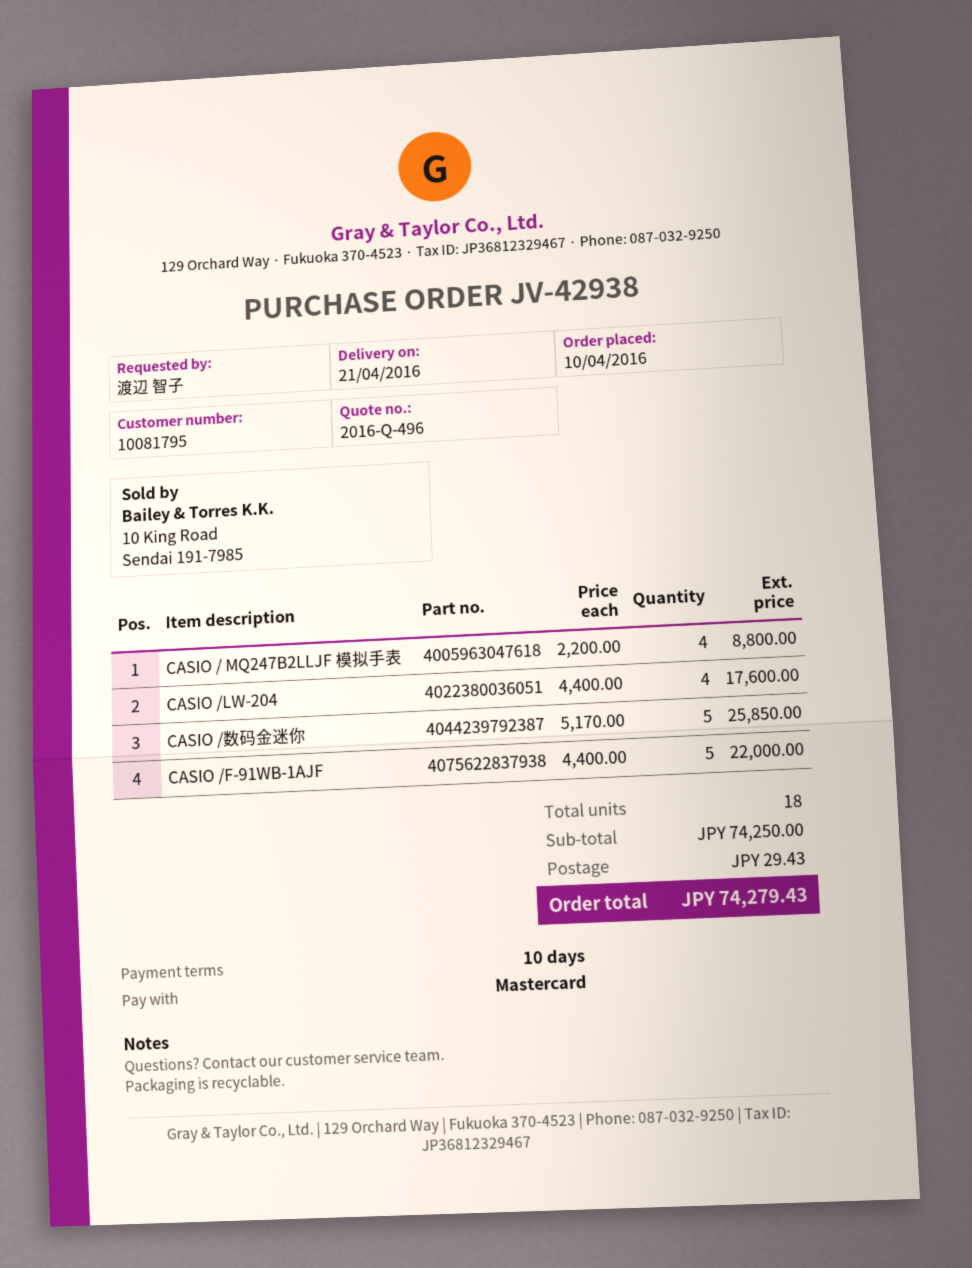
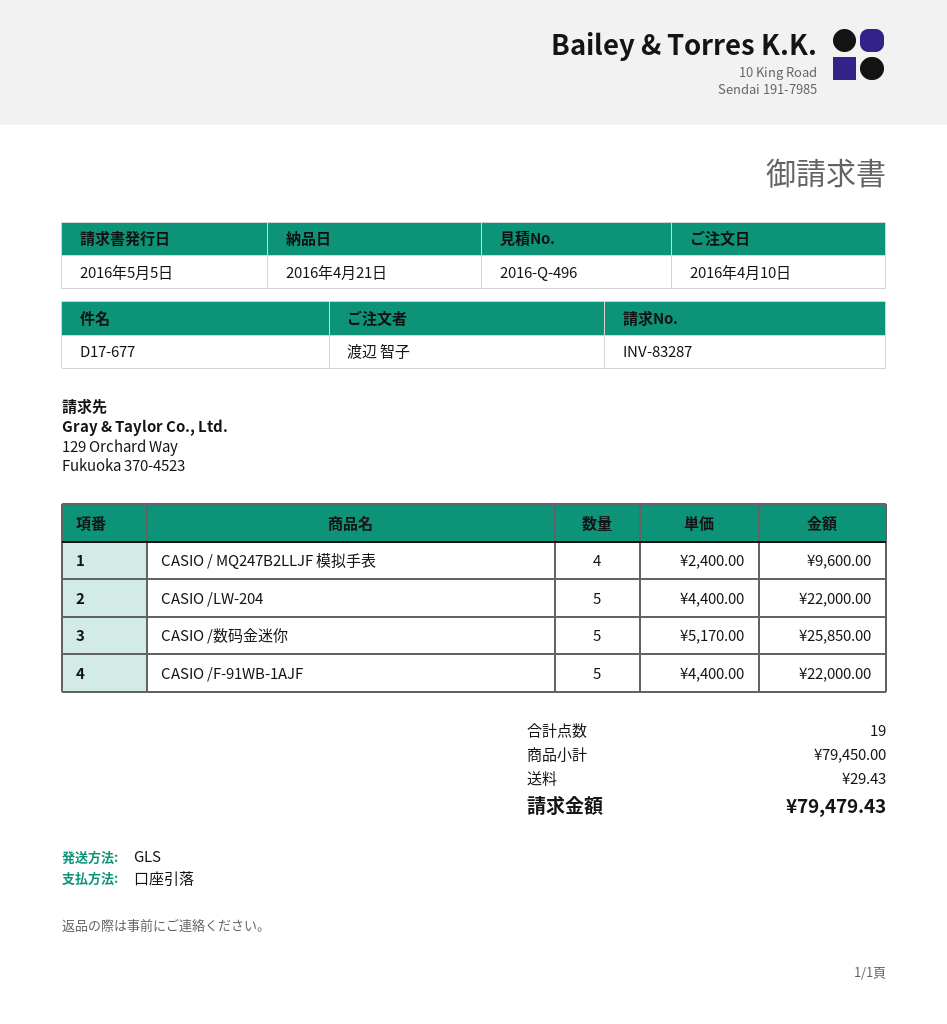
payment method: Mastercard -> direct debit
CASIO / MQ247B2LLJF 模拟手表: 4 x 2200.00 = 8800.00 -> 4 x 2400.00 = 9600.00
CASIO /LW-204: 4 x 4400.00 = 17600.00 -> 5 x 4400.00 = 22000.00
total quantity: 18 -> 19
subtotal: 74250.00 -> 79450.00
total: 74279.43 -> 79479.43

